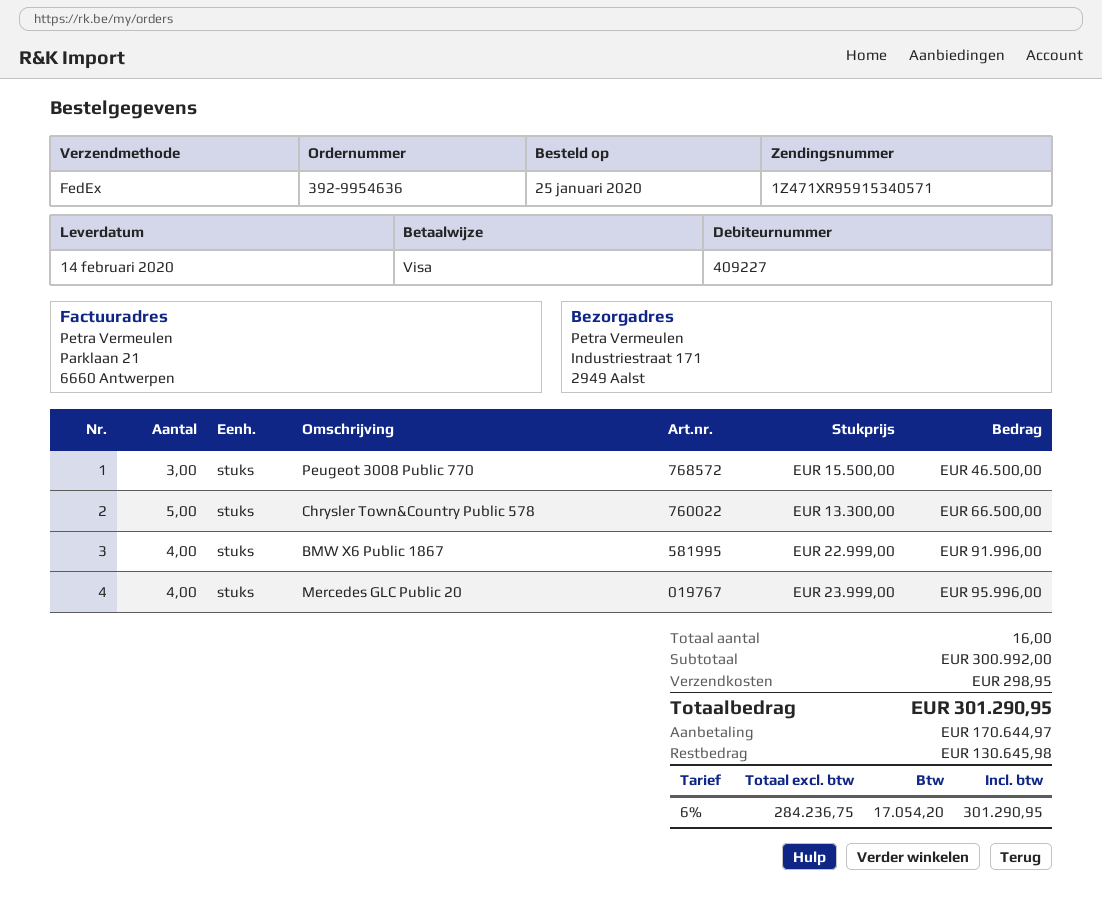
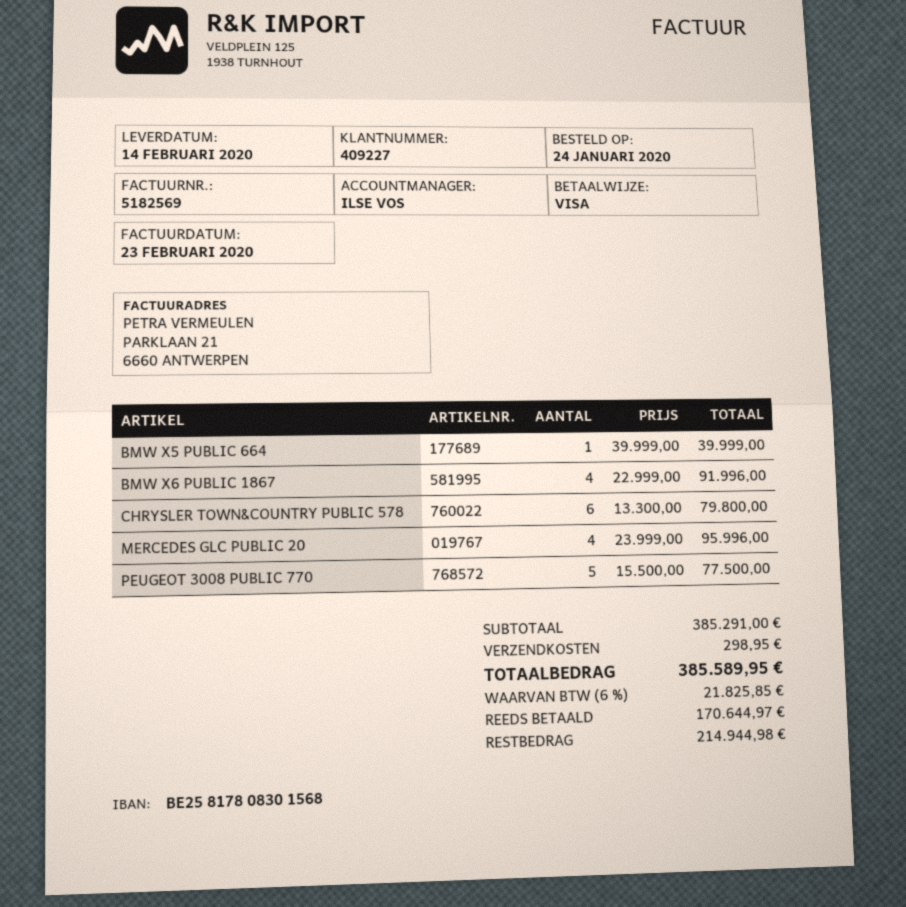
order date: 2020-01-25 -> 2020-01-24
Peugeot 3008 Public 770: 3 x 15500.00 = 46500.00 -> 5 x 15500.00 = 77500.00
Chrysler Town&Country Public 578: 5 x 13300.00 = 66500.00 -> 6 x 13300.00 = 79800.00
BMW X5 PUBLIC 664: none -> 1 x 39999.00 = 39999.00
subtotal: 300992.00 -> 385291.00
tax: 6% = 17054.20 -> 6% = 21825.85
total: 301290.95 -> 385589.95
balance: 130645.98 -> 214944.98

